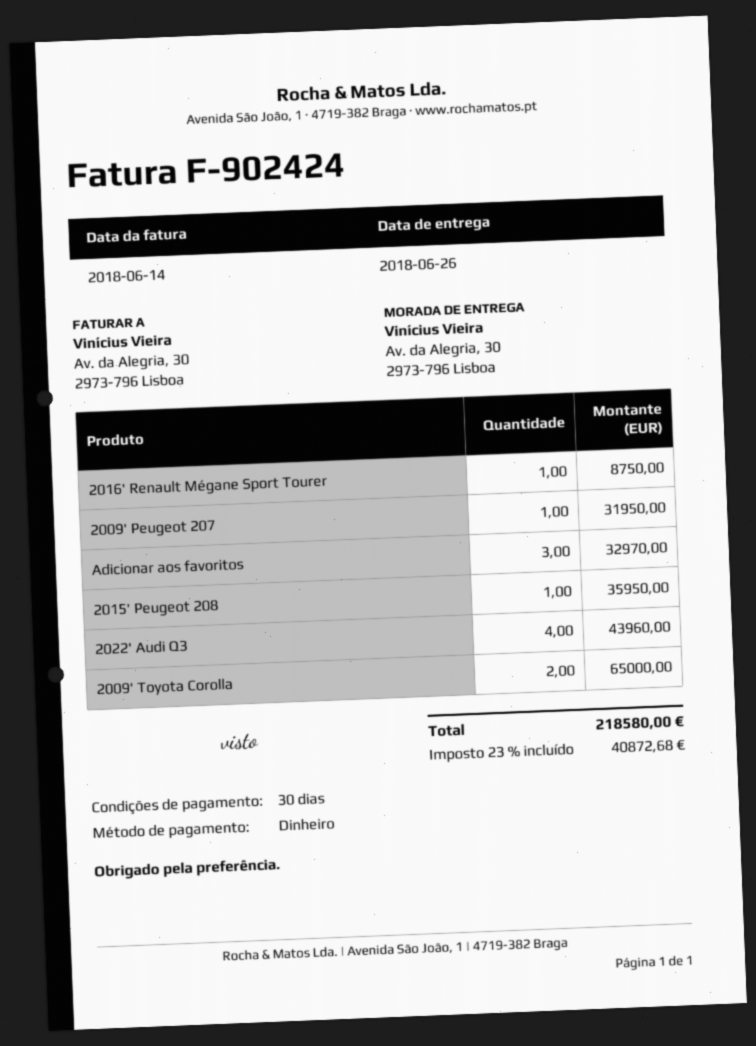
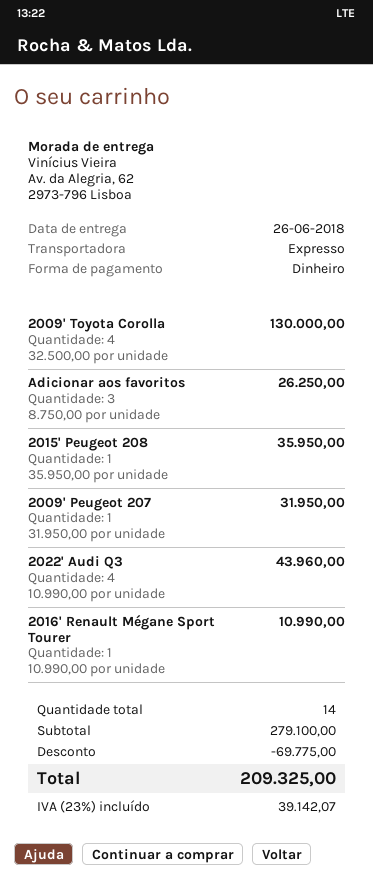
ship to: Av. da Alegria, 30, 2973-796 Lisboa -> Av. da Alegria, 62, 2973-796 Lisboa
2016' Renault Mégane Sport Tourer: 1 for 8750.00 -> 1 for 10990.00
Adicionar aos favoritos: 3 for 32970.00 -> 3 for 26250.00
2009' Toyota Corolla: 2 for 65000.00 -> 4 for 130000.00
discount: none -> 69775.00
tax: 23% = 40872.68 -> 23% = 39142.07
total: 218580.00 -> 209325.00

